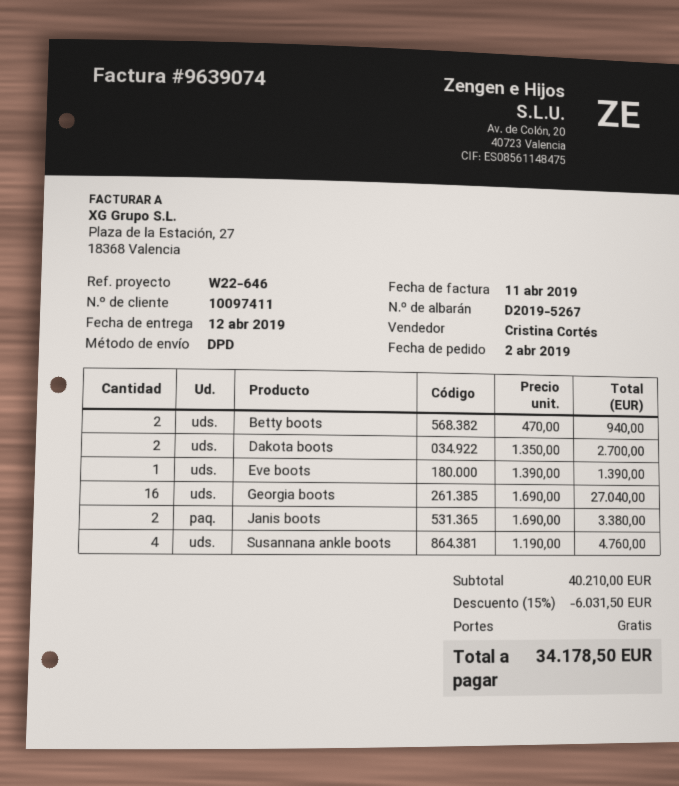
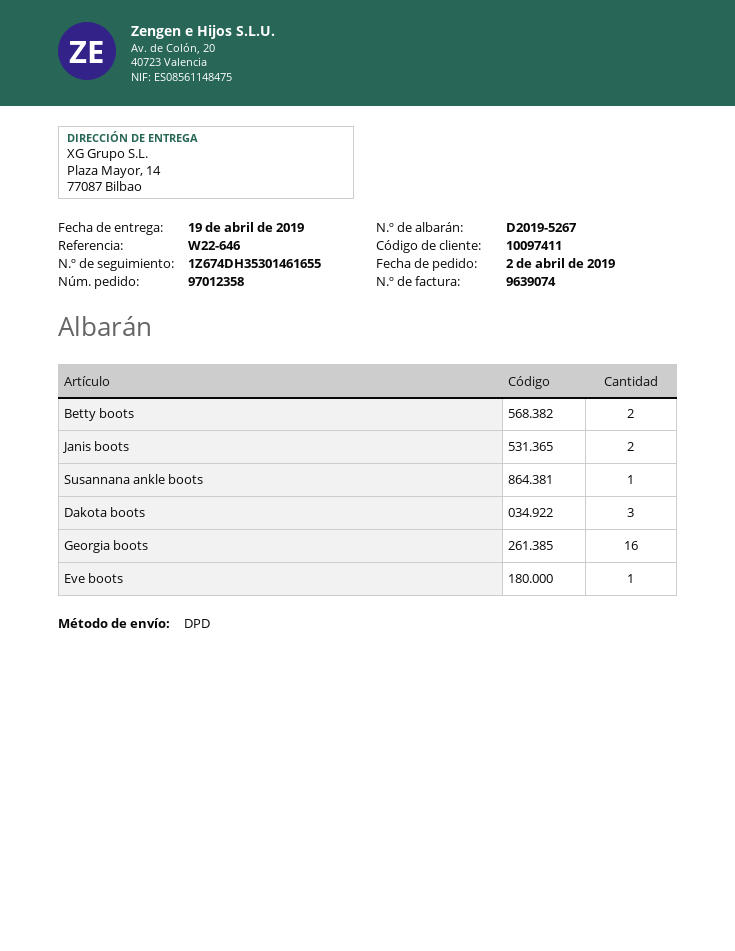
delivery date: 2019-04-12 -> 2019-04-19
Dakota boots: 2 -> 3
Susannana ankle boots: 4 -> 1

